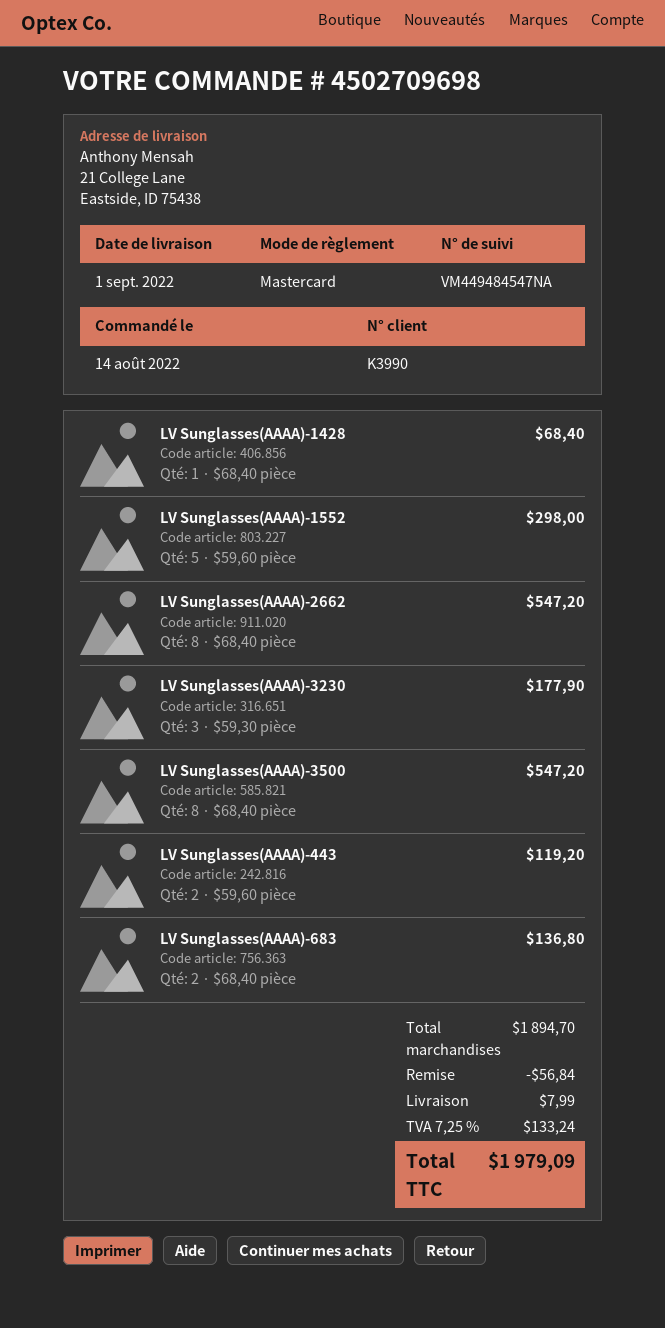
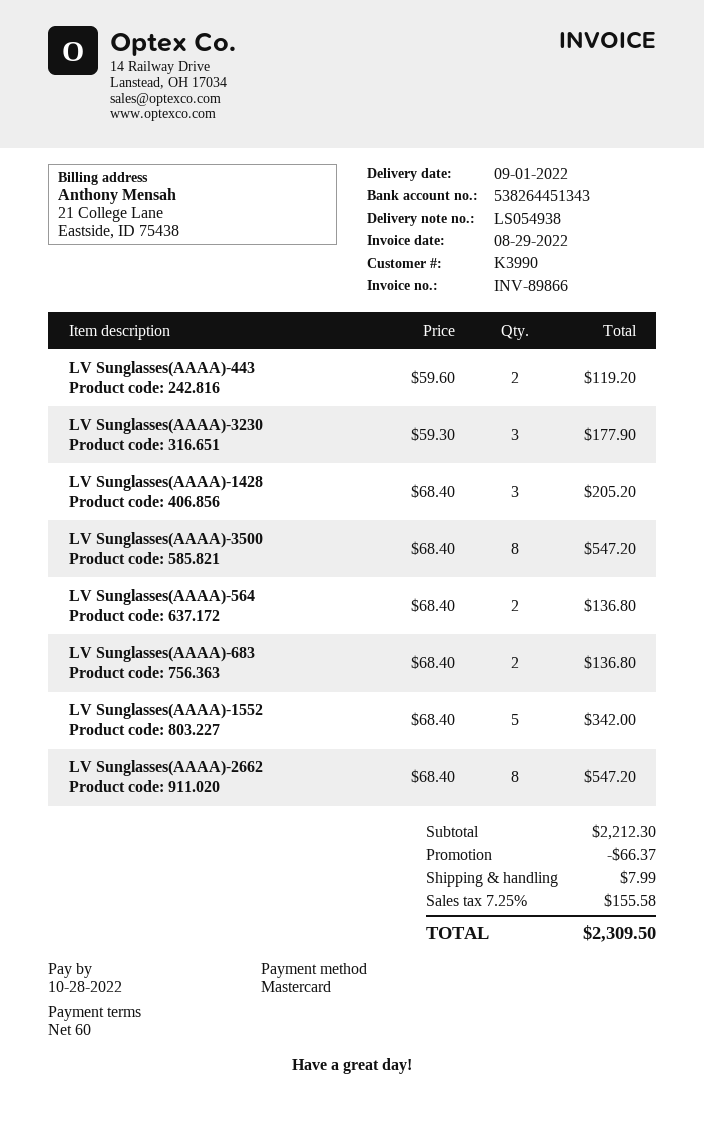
LV Sunglasses(AAAA)-1428: 1 x 68.40 = 68.40 -> 3 x 68.40 = 205.20
LV Sunglasses(AAAA)-1552: 5 x 59.60 = 298.00 -> 5 x 68.40 = 342.00
LV Sunglasses(AAAA)-564: none -> 2 x 68.40 = 136.80
subtotal: 1894.70 -> 2212.30
discount: 56.84 -> 66.37
tax: 7.25% = 133.24 -> 7.25% = 155.58
total: 1979.09 -> 2309.50

